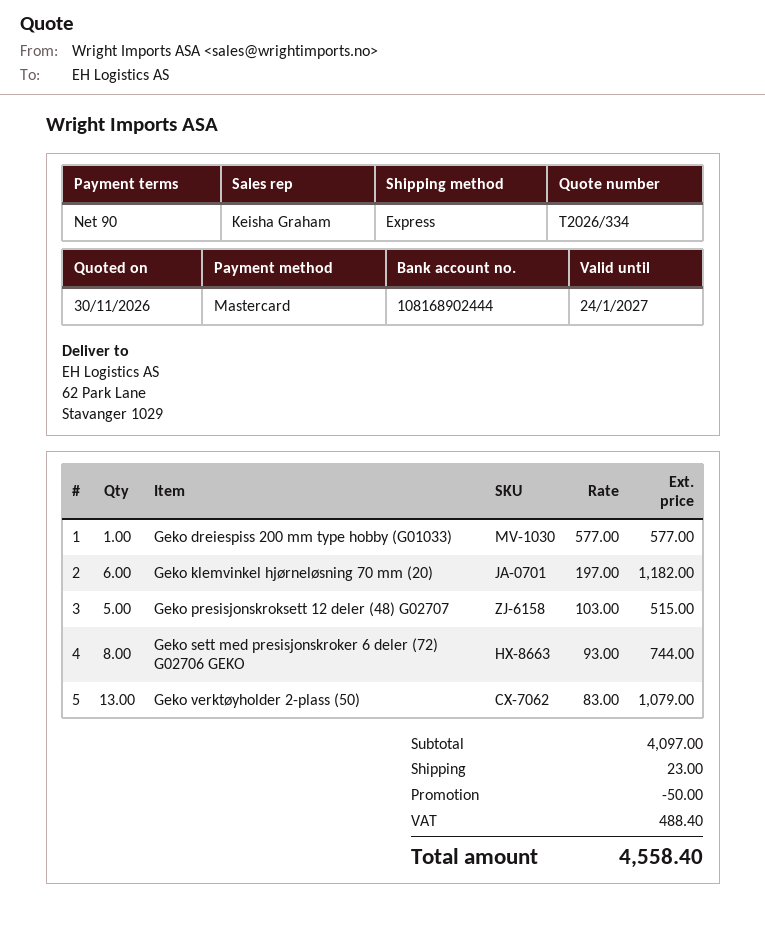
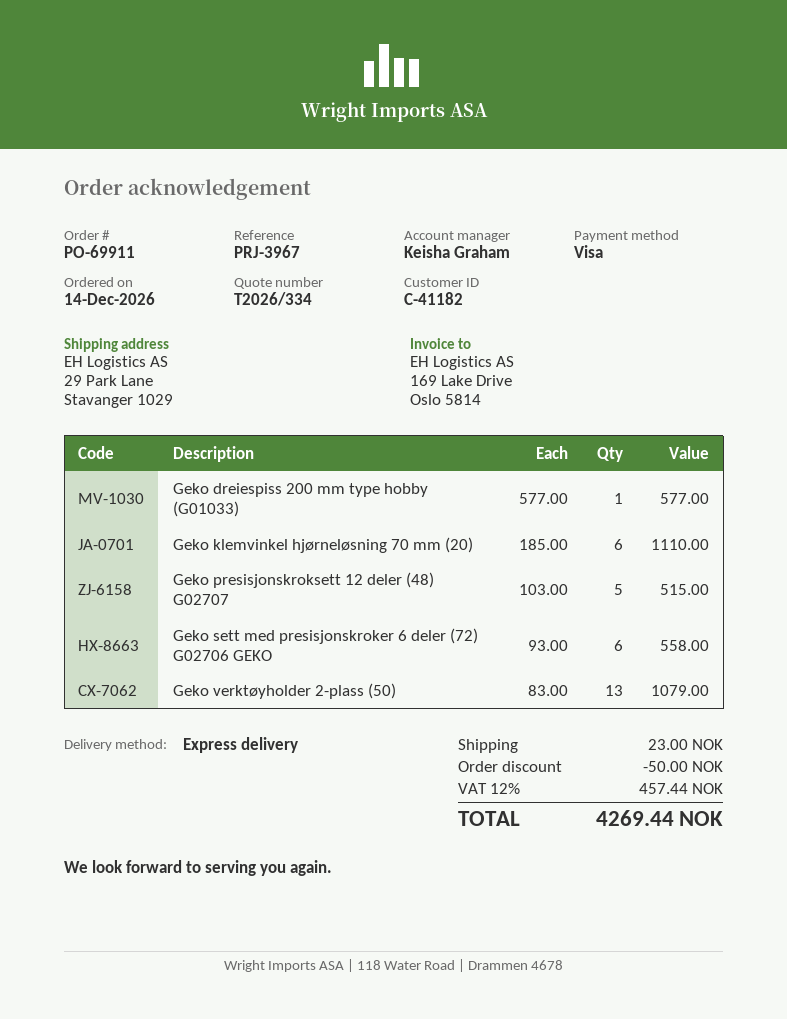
payment method: Mastercard -> Visa
ship to: 62 Park Lane, Stavanger 1029 -> 29 Park Lane, Stavanger 1029
Geko klemvinkel hjørneløsning 70 mm (20): 6 x 197.00 = 1182.00 -> 6 x 185.00 = 1110.00
Geko sett med presisjonskroker 6 deler (72) G02706 GEKO: 8 x 93.00 = 744.00 -> 6 x 93.00 = 558.00
tax: 488.40 -> 457.44
total: 4558.40 -> 4269.44

